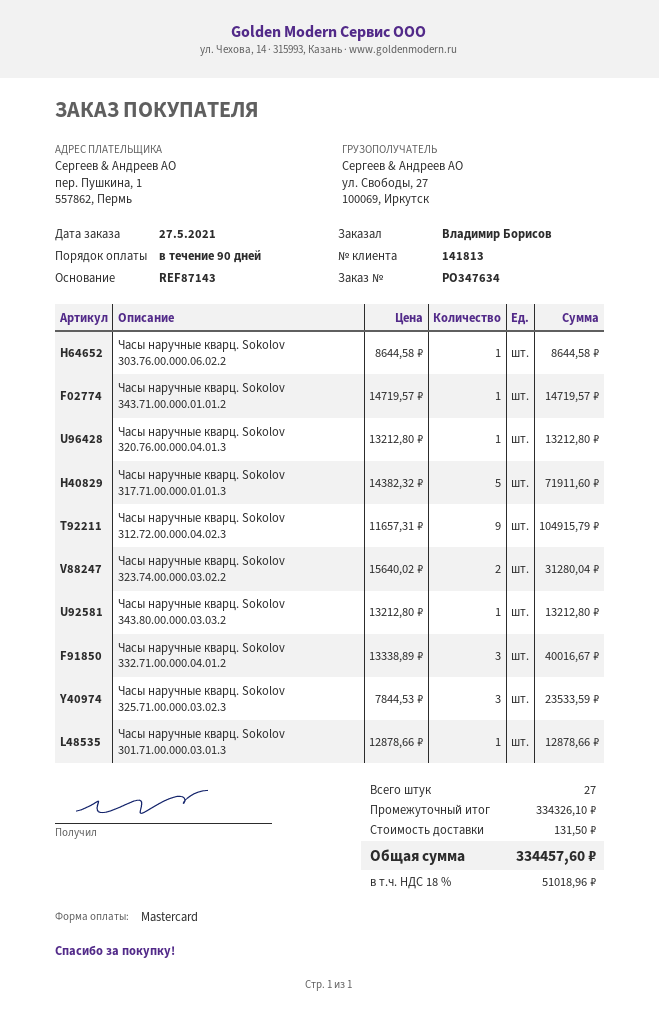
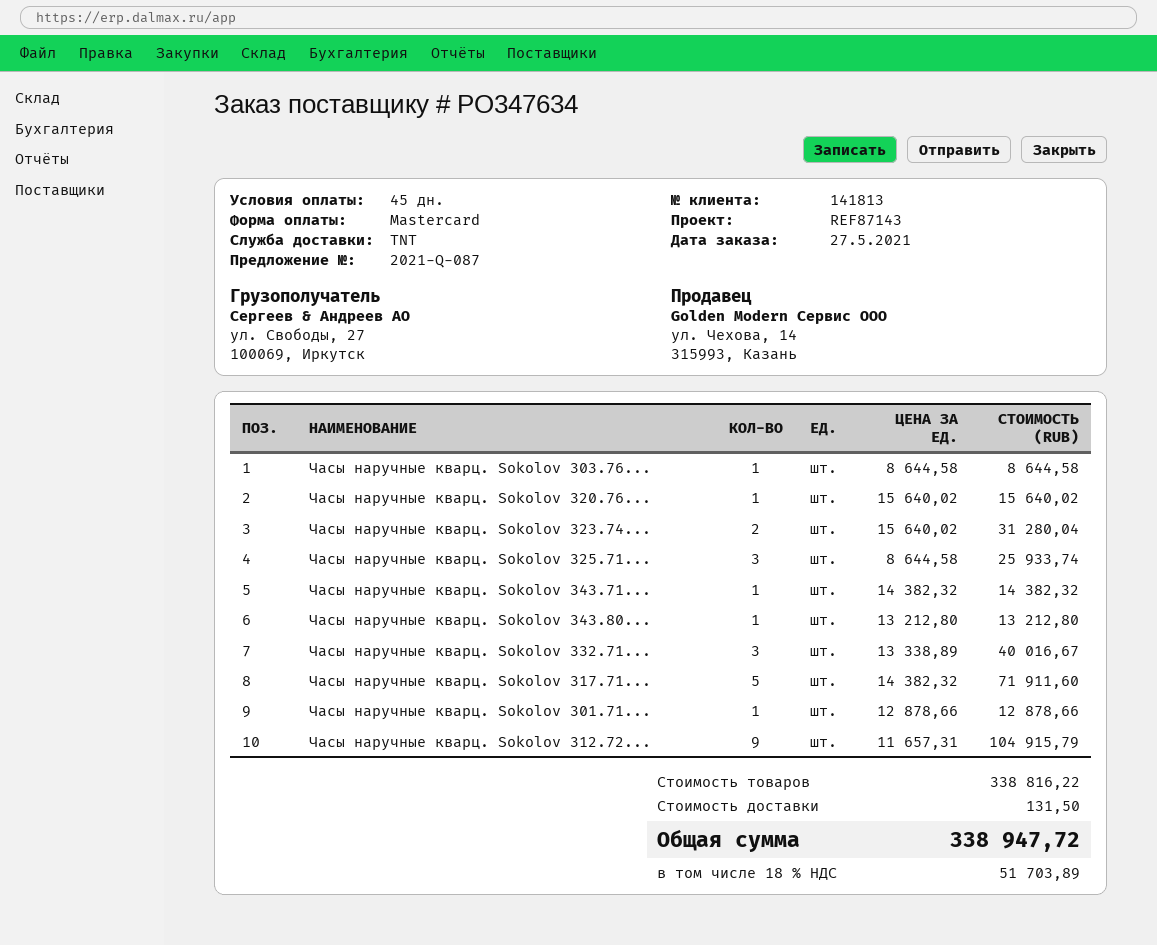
payment terms: 90 days -> 45 days
Часы наручные кварц. Sokolov 343.71.00.000.01.01.2: 1 x 14719.57 = 14719.57 -> 1 x 14382.32 = 14382.32
Часы наручные кварц. Sokolov 320.76.00.000.04.01.3: 1 x 13212.80 = 13212.80 -> 1 x 15640.02 = 15640.02
Часы наручные кварц. Sokolov 325.71.00.000.03.02.3: 3 x 7844.53 = 23533.59 -> 3 x 8644.58 = 25933.74
subtotal: 334326.10 -> 338816.22
tax: 18% = 51018.96 -> 18% = 51703.89
total: 334457.60 -> 338947.72

